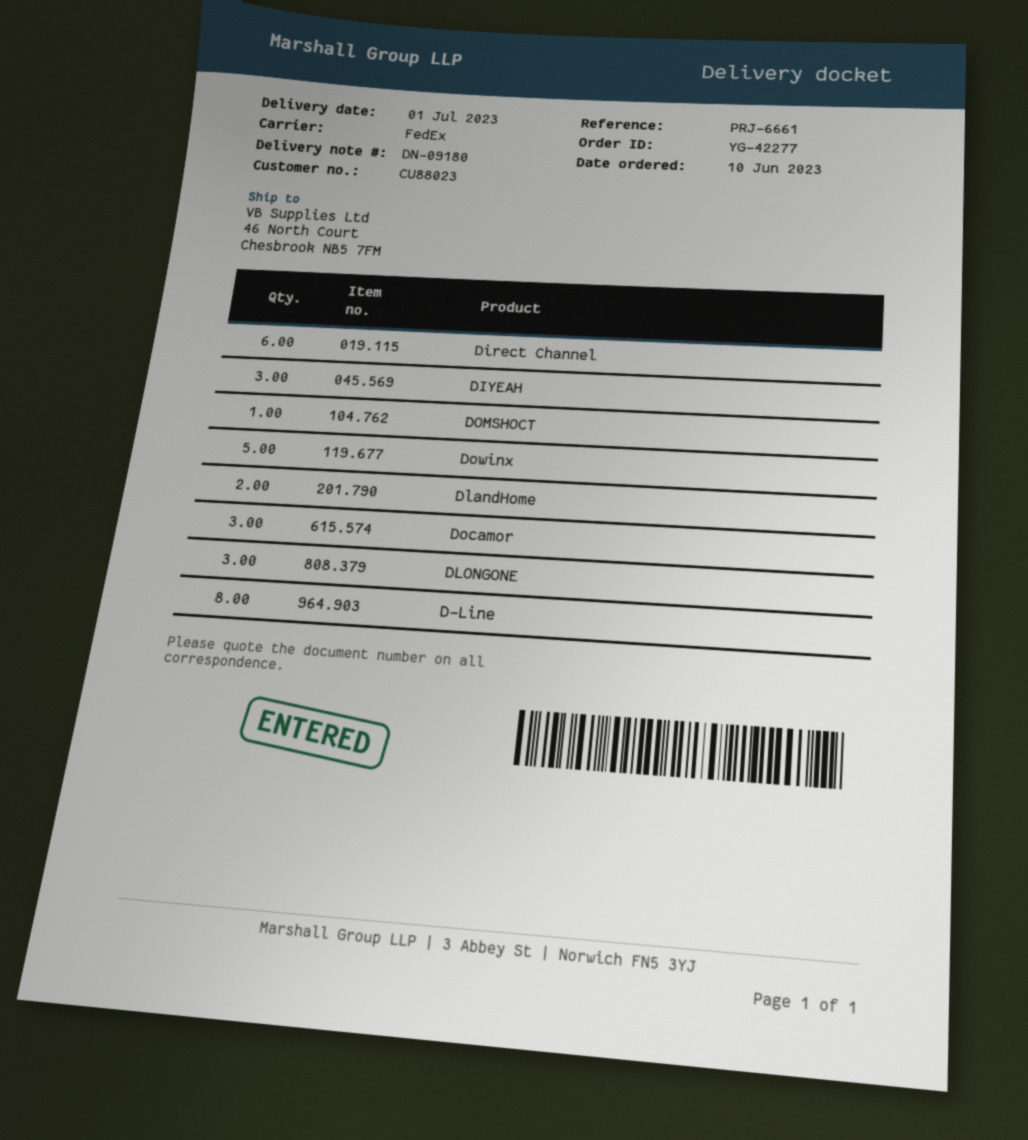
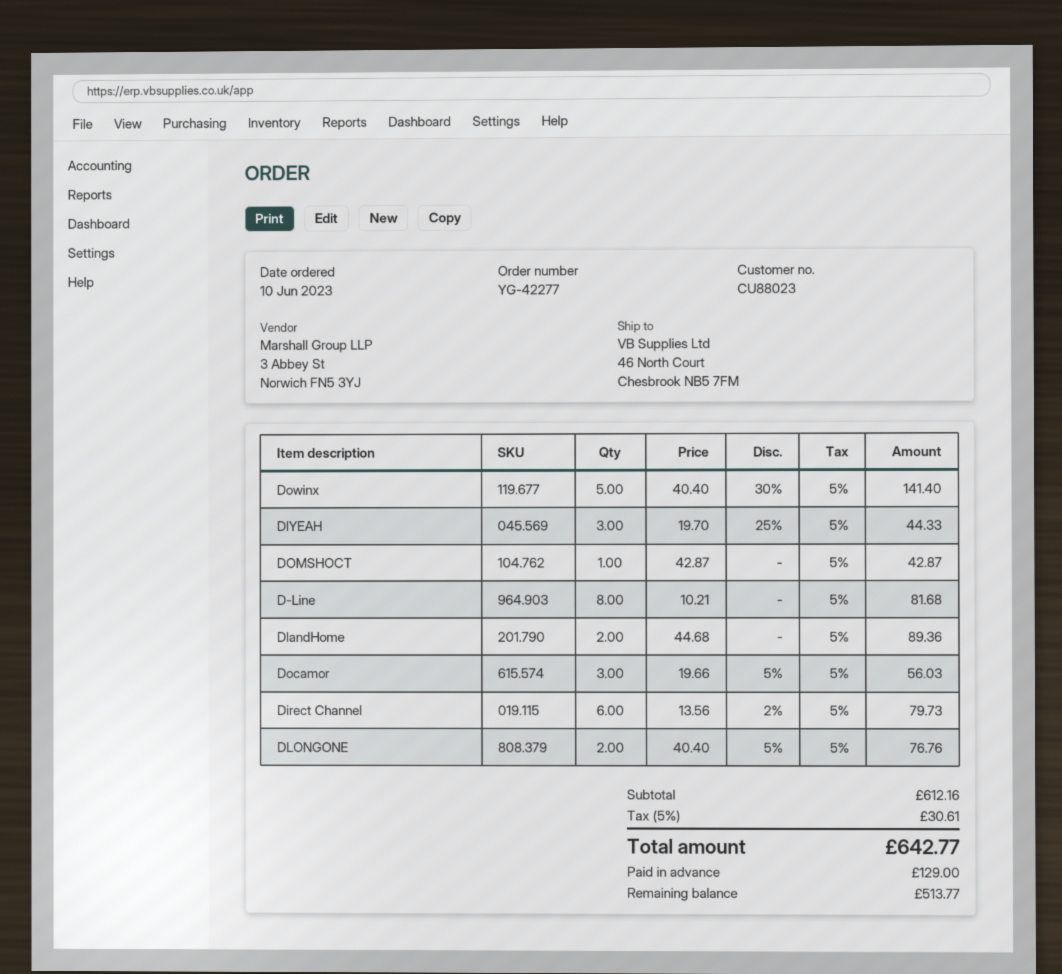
DLONGONE: 3 -> 2

